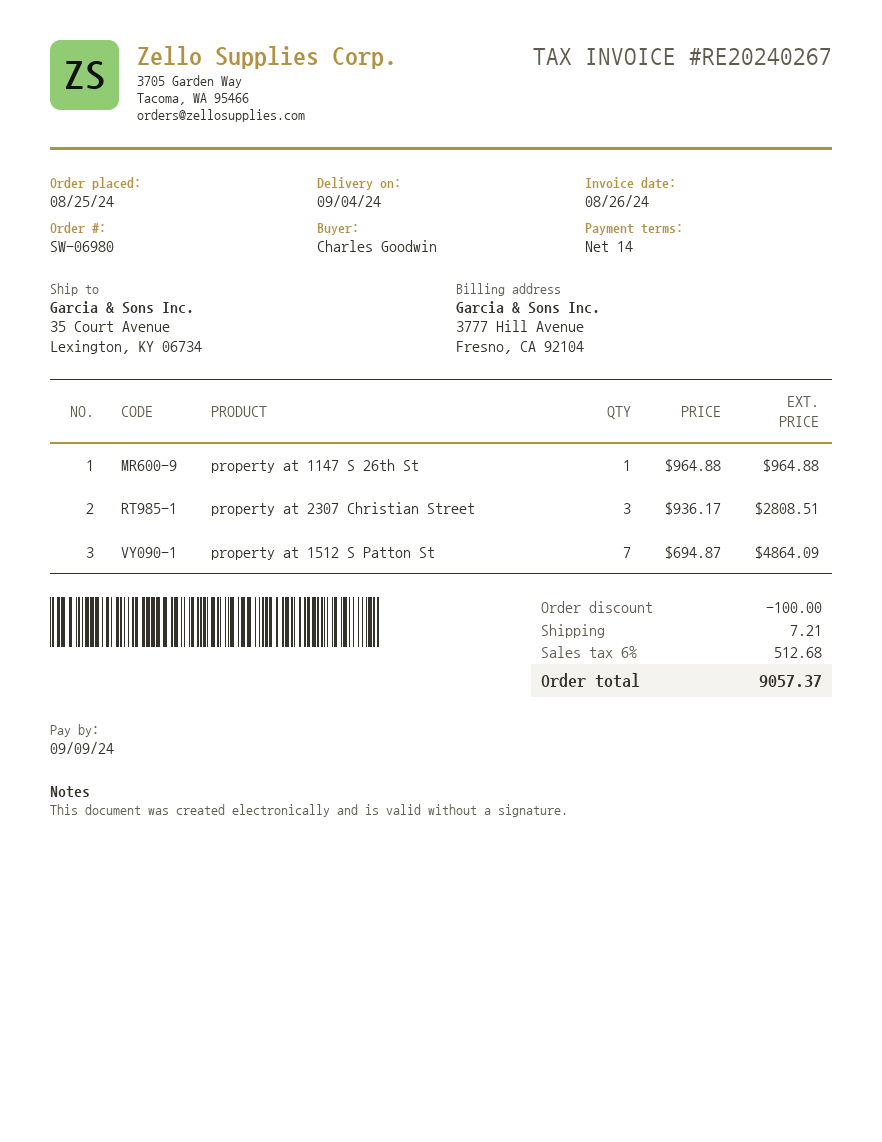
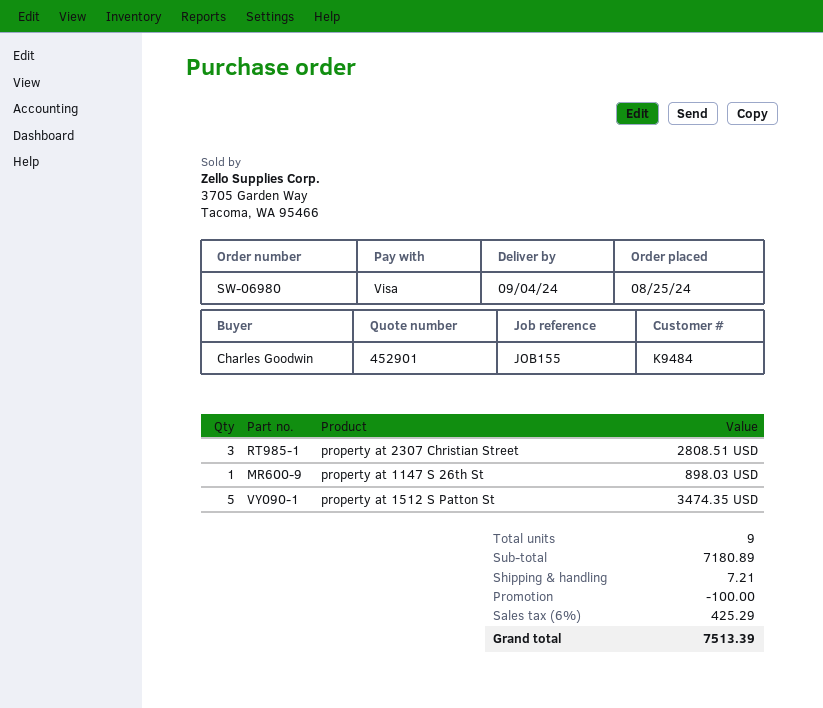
property at 1147 S 26th St: 1 for 964.88 -> 1 for 898.03
property at 1512 S Patton St: 7 for 4864.09 -> 5 for 3474.35
tax: 6% = 512.68 -> 6% = 425.29
total: 9057.37 -> 7513.39

